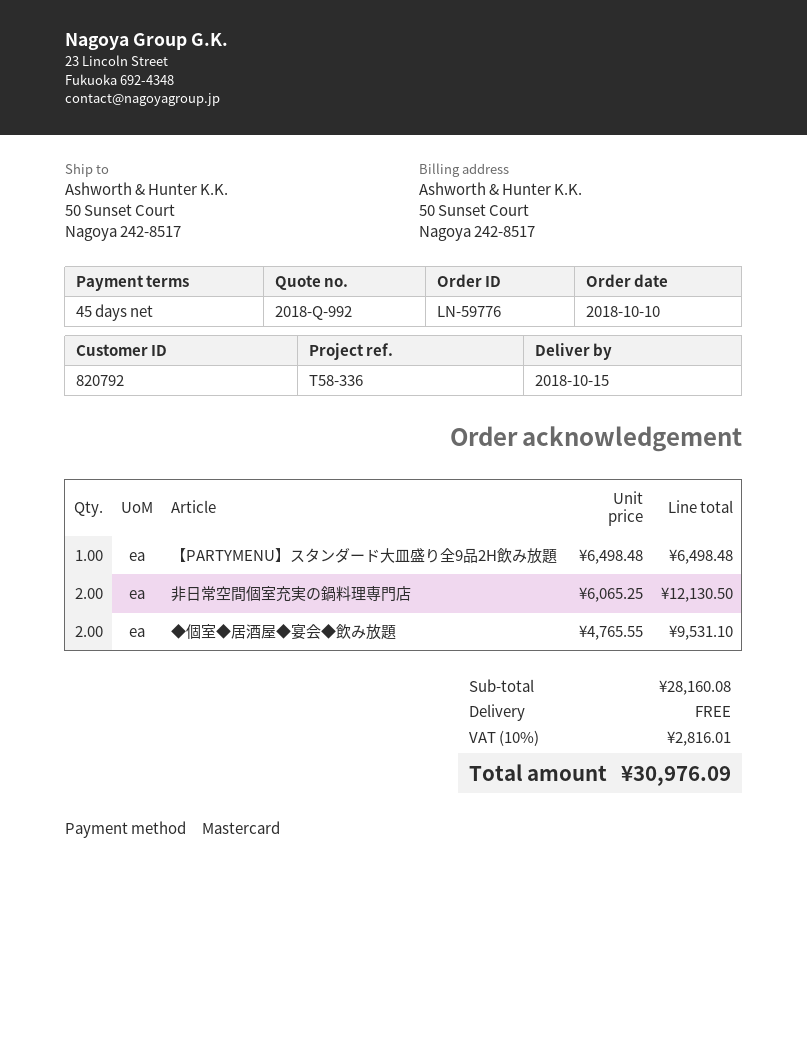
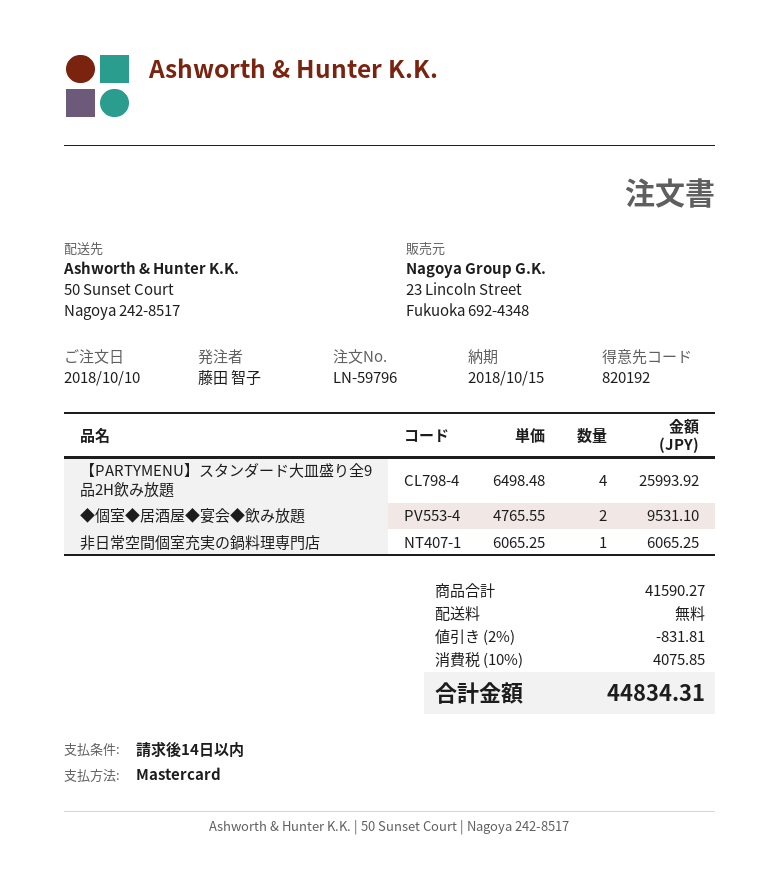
order number: LN-59776 -> LN-59796
payment terms: 45 days -> 14 days
customer number: 820792 -> 820192
【PARTYMENU】スタンダード大皿盛り全9品2H飲み放題: 1 x 6498.48 = 6498.48 -> 4 x 6498.48 = 25993.92
非日常空間個室充実の鍋料理専門店: 2 x 6065.25 = 12130.50 -> 1 x 6065.25 = 6065.25
subtotal: 28160.08 -> 41590.27
discount: none -> 2% = 831.81
tax: 10% = 2816.01 -> 10% = 4075.85
total: 30976.09 -> 44834.31

